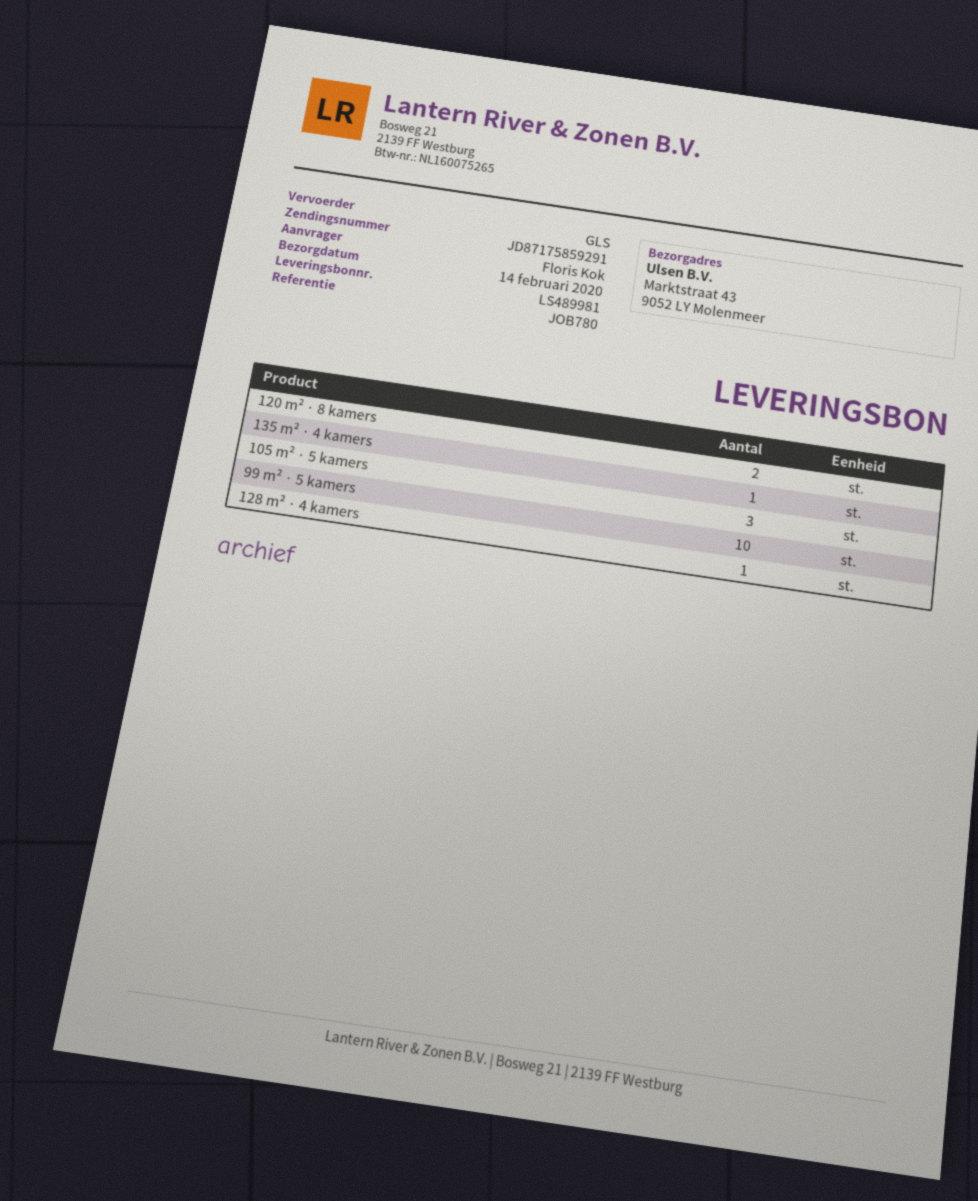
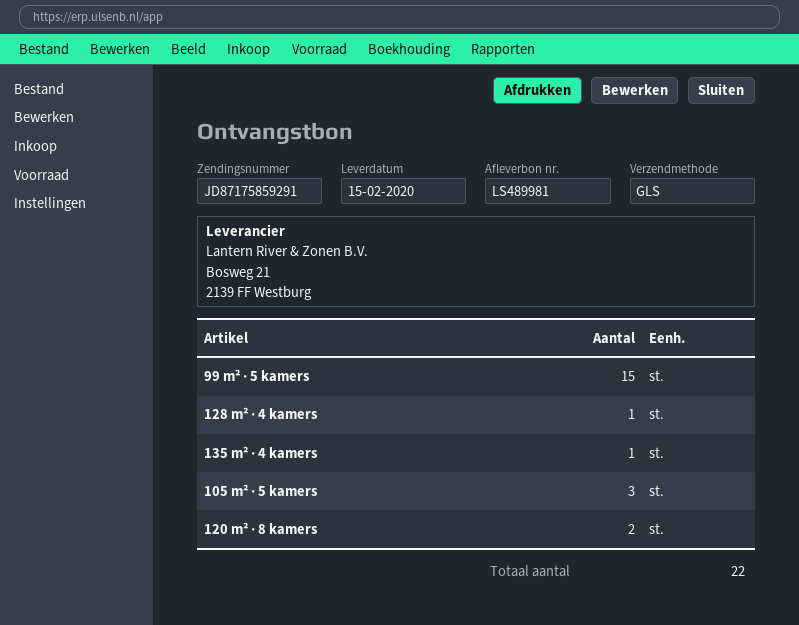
delivery date: 2020-02-14 -> 2020-02-15
99 m² · 5 kamers: 10 -> 15

